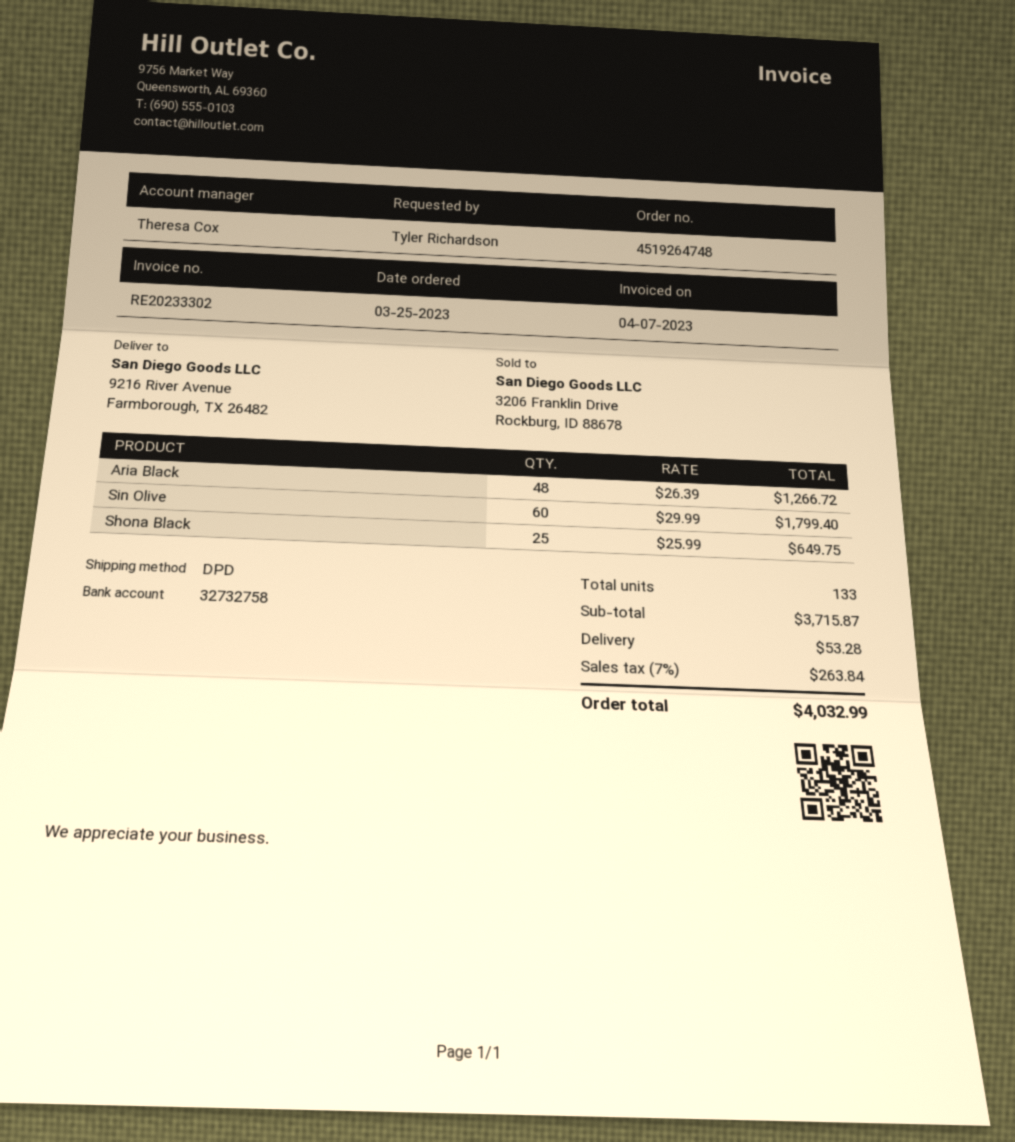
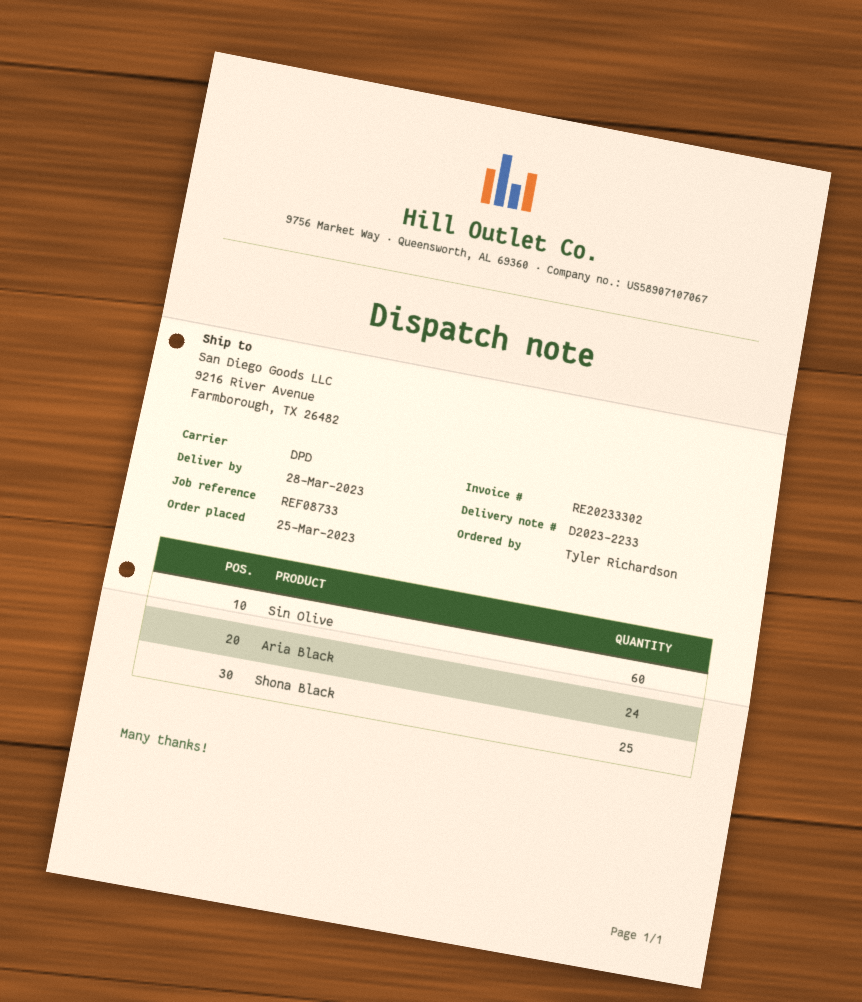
Aria Black: 48 -> 24

